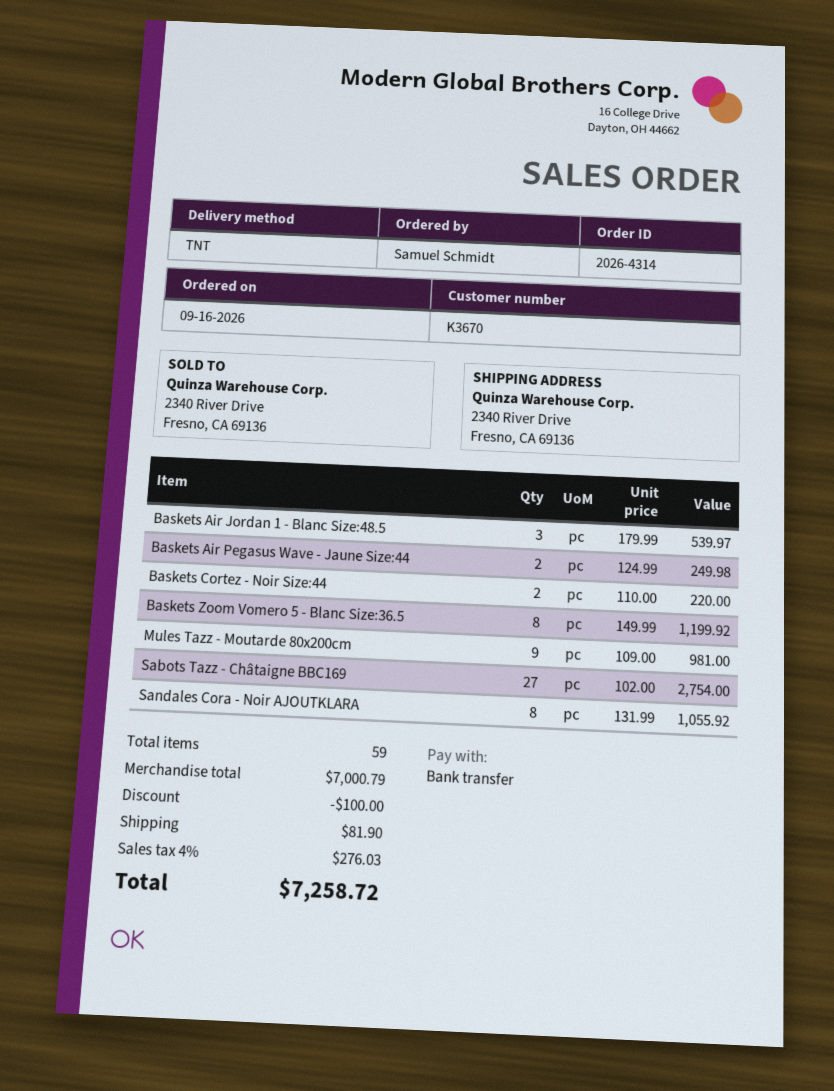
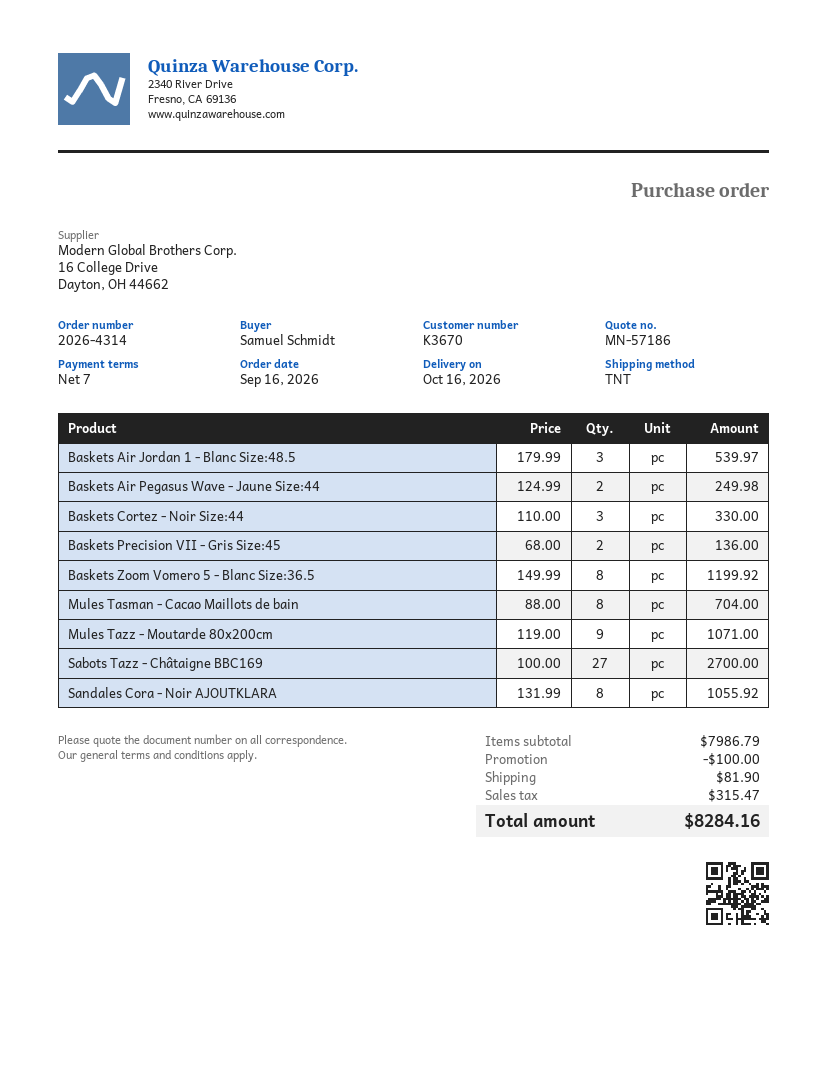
Baskets Cortez - Noir Size:44: 2 x 110.00 = 220.00 -> 3 x 110.00 = 330.00
Mules Tazz - Moutarde 80x200cm: 9 x 109.00 = 981.00 -> 9 x 119.00 = 1071.00
Sabots Tazz - Châtaigne BBC169: 27 x 102.00 = 2754.00 -> 27 x 100.00 = 2700.00
Baskets Precision VII - Gris Size:45: none -> 2 x 68.00 = 136.00
Mules Tasman - Cacao Maillots de bain: none -> 8 x 88.00 = 704.00
subtotal: 7000.79 -> 7986.79
tax: 276.03 -> 315.47
total: 7258.72 -> 8284.16

